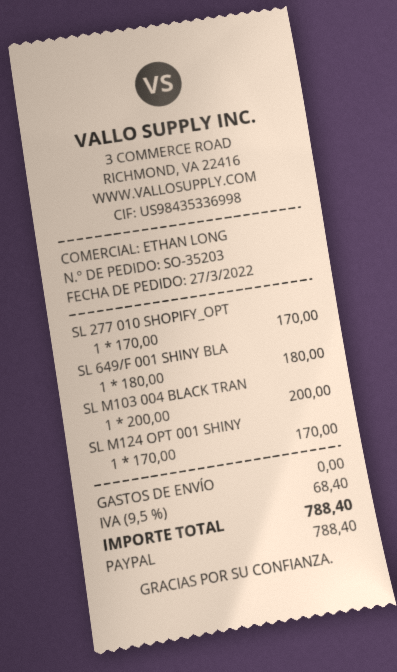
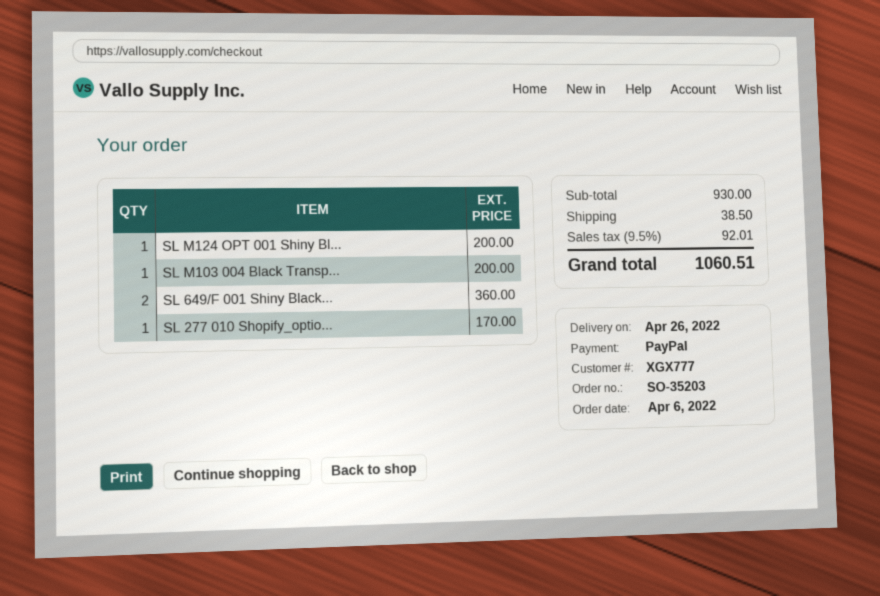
order date: 2022-03-27 -> 2022-04-06
SL 649/F 001 SHINY BLA: 1 for 180.00 -> 2 for 360.00
SL M124 OPT 001 SHINY: 1 for 170.00 -> 1 for 200.00
shipping: 0.00 -> 38.50
tax: 9.5% = 68.40 -> 9.5% = 92.01
total: 788.40 -> 1060.51

